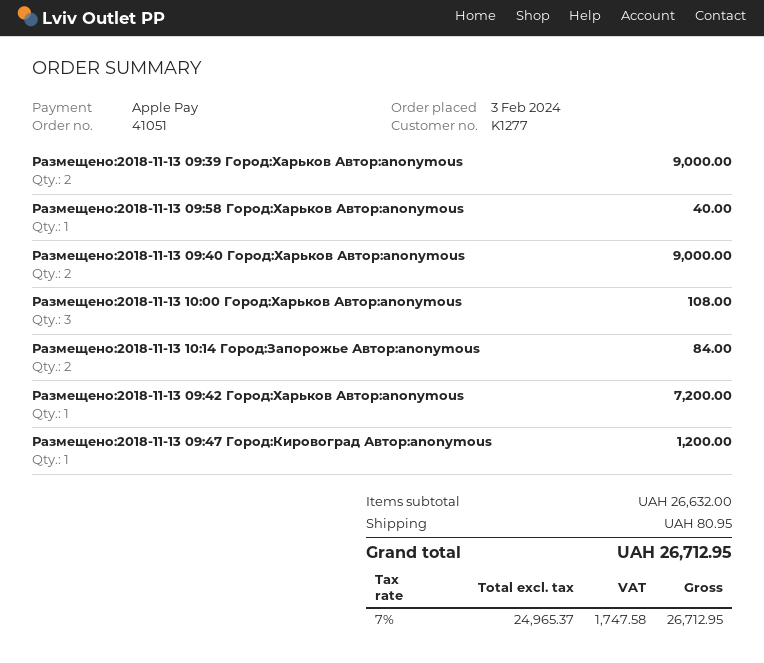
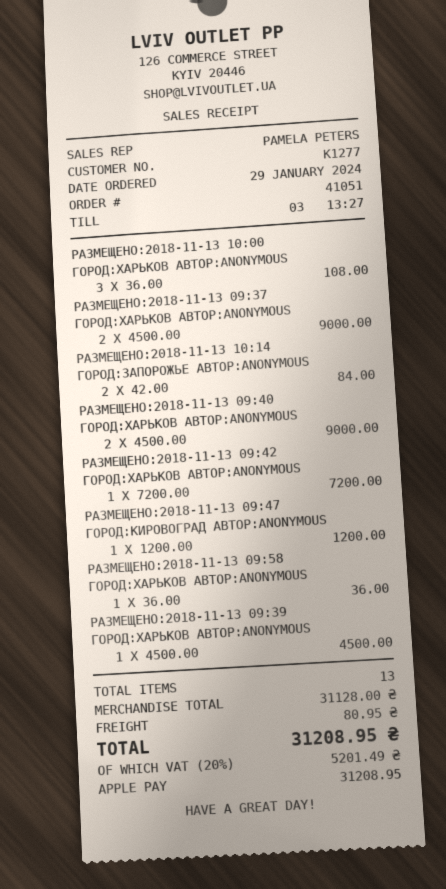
order date: 2024-02-03 -> 2024-01-29
Размещено:2018-11-13 09:39 Город:Харьков Автор:anonymous: 2 for 9000.00 -> 1 for 4500.00
Размещено:2018-11-13 09:58 Город:Харьков Автор:anonymous: 1 for 40.00 -> 1 for 36.00
РАЗМЕЩЕНО:2018-11-13 09:37 ГОРОД:ХАРЬКОВ АВТОР:ANONYMOUS: none -> 2 for 9000.00
subtotal: 26632.00 -> 31128.00
tax: 7% = 1747.58 -> 20% = 5201.49
total: 26712.95 -> 31208.95

